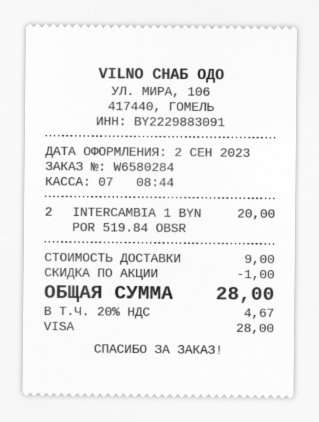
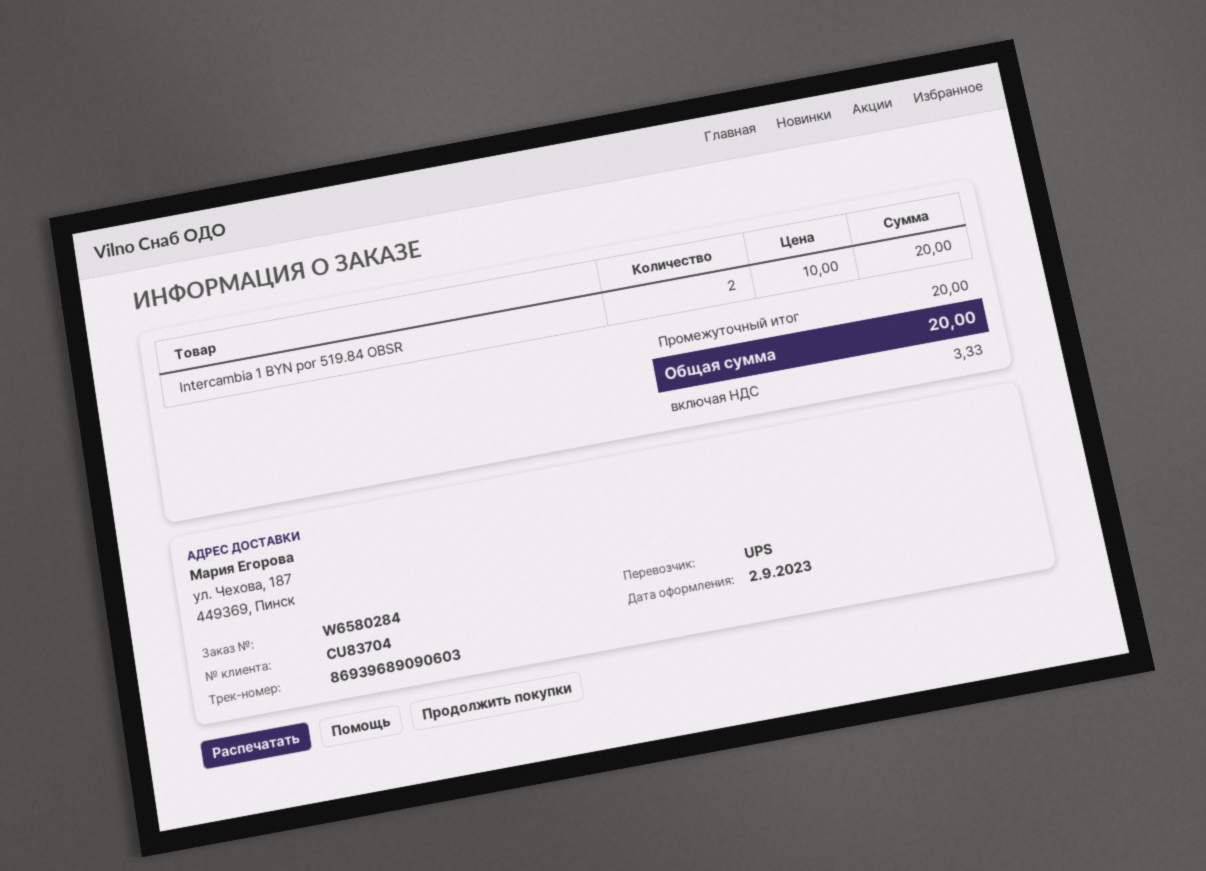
discount: 1.00 -> none
shipping: 9.00 -> none
tax: 4.67 -> 3.33
total: 28.00 -> 20.00

